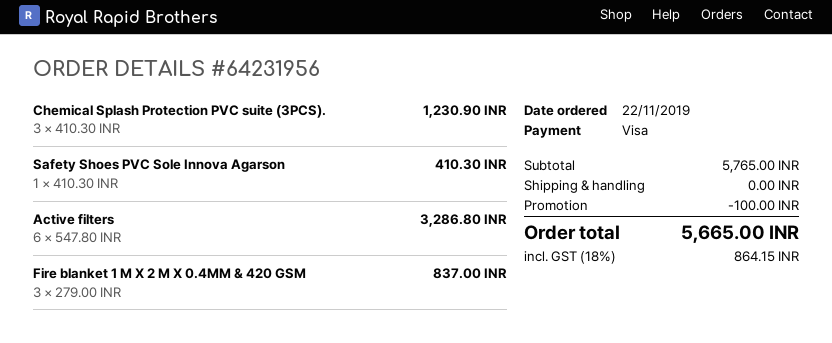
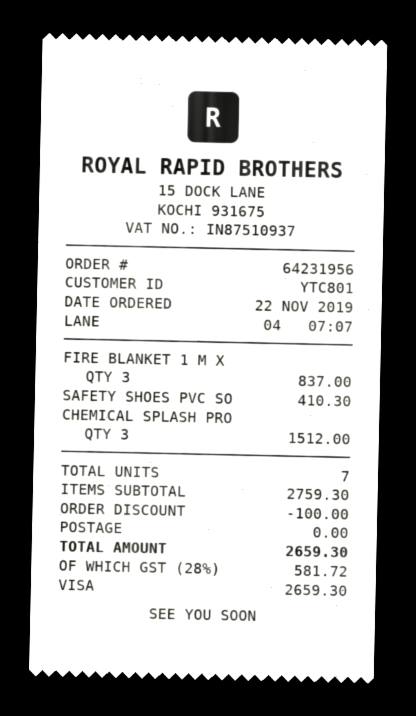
Chemical Splash Protection PVC suite (3PCS).: 3 for 1230.90 -> 3 for 1512.00
Active filters: 6 for 3286.80 -> none
subtotal: 5765.00 -> 2759.30
tax: 18% = 864.15 -> 28% = 581.72
total: 5665.00 -> 2659.30

